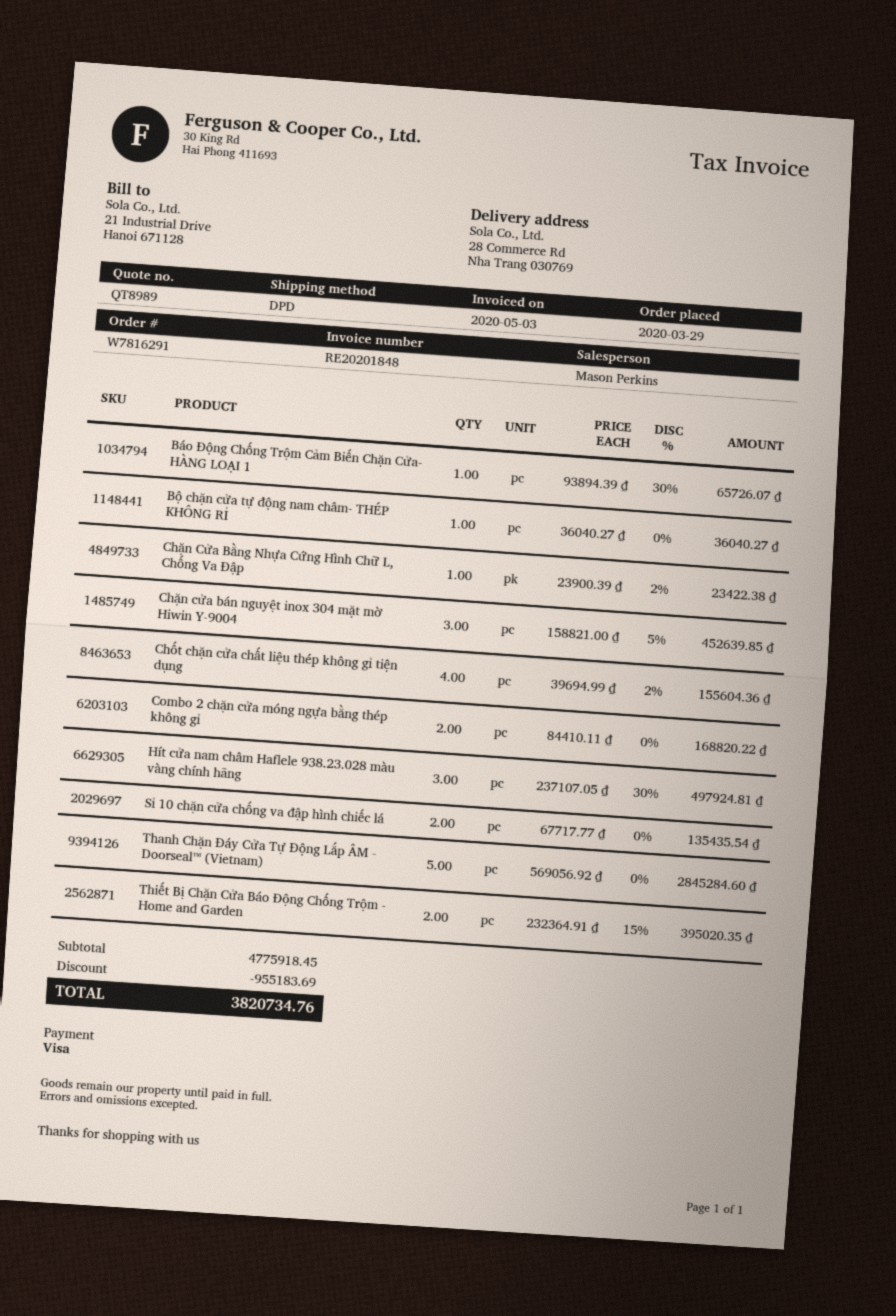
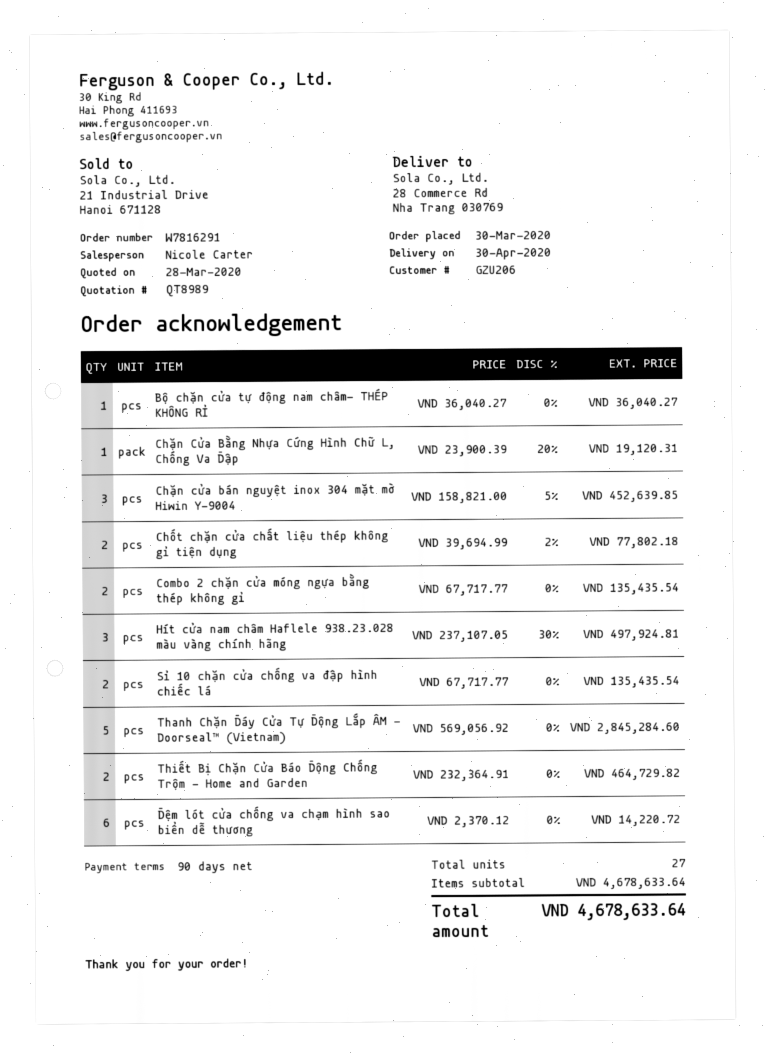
order date: 2020-03-29 -> 2020-03-30
sales rep: Mason Perkins -> Nicole Carter
Báo Động Chống Trộm Cảm Biến Chặn Cửa- HÀNG LOẠI 1: 1 x 93894.39 - 30% = 65726.07 -> none
Chặn Cửa Bằng Nhựa Cứng Hình Chữ L, Chống Va Đập: 1 x 23900.39 - 2% = 23422.38 -> 1 x 23900.39 - 20% = 19120.31
Chốt chặn cửa chất liệu thép không gỉ tiện dụng: 4 x 39694.99 - 2% = 155604.36 -> 2 x 39694.99 - 2% = 77802.18
Combo 2 chặn cửa móng ngựa bằng thép không gỉ: 2 x 84410.11 = 168820.22 -> 2 x 67717.77 = 135435.54
Thiết Bị Chặn Cửa Báo Động Chống Trộm - Home and Garden: 2 x 232364.91 - 15% = 395020.35 -> 2 x 232364.91 = 464729.82
Đệm lót cửa chống va chạm hình sao biển dễ thương: none -> 6 x 2370.12 = 14220.72
subtotal: 4775918.45 -> 4678633.64
discount: 955183.69 -> none
total: 3820734.76 -> 4678633.64

